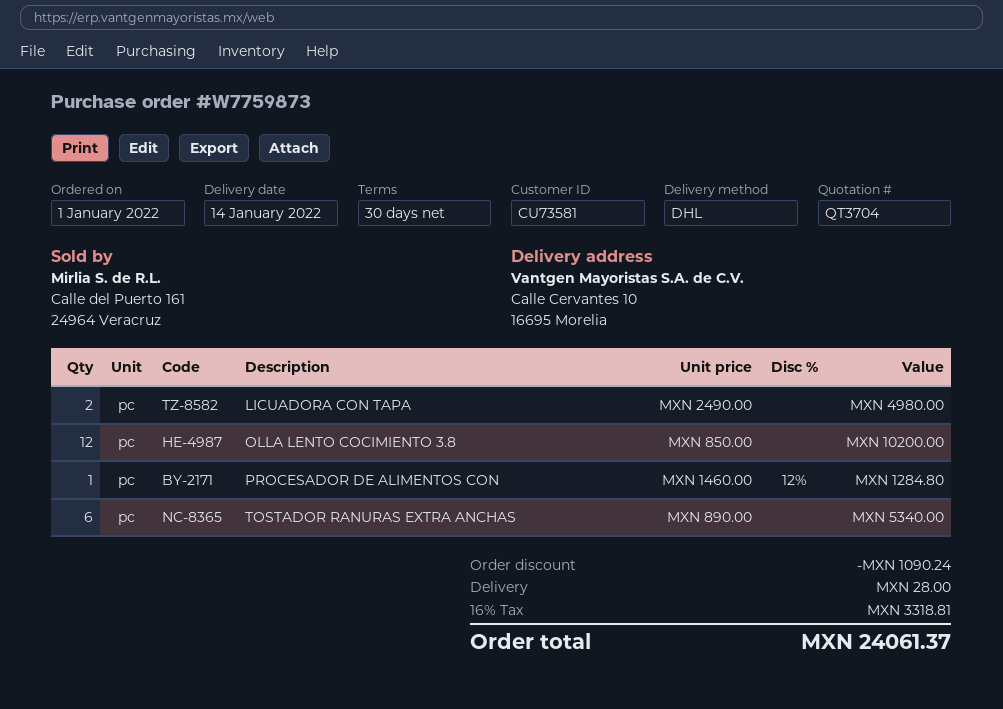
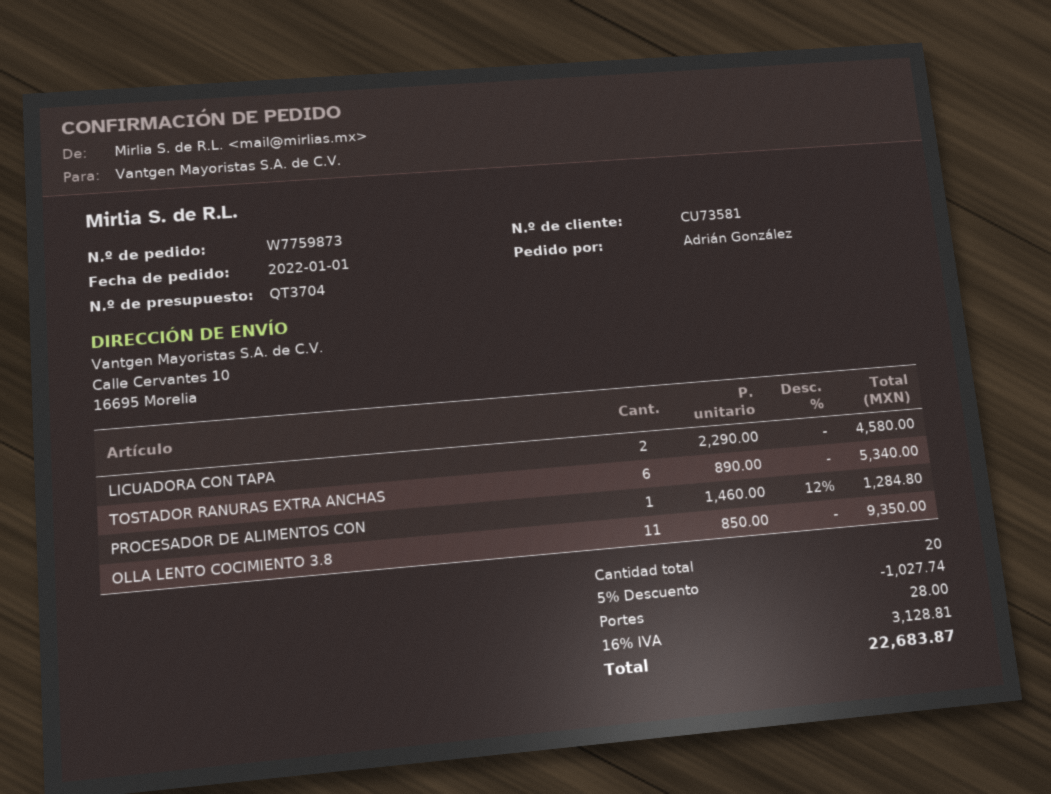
LICUADORA CON TAPA: 2 x 2490.00 = 4980.00 -> 2 x 2290.00 = 4580.00
OLLA LENTO COCIMIENTO 3.8: 12 x 850.00 = 10200.00 -> 11 x 850.00 = 9350.00
discount: 1090.24 -> 1027.74
tax: 16% = 3318.81 -> 16% = 3128.81
total: 24061.37 -> 22683.87

